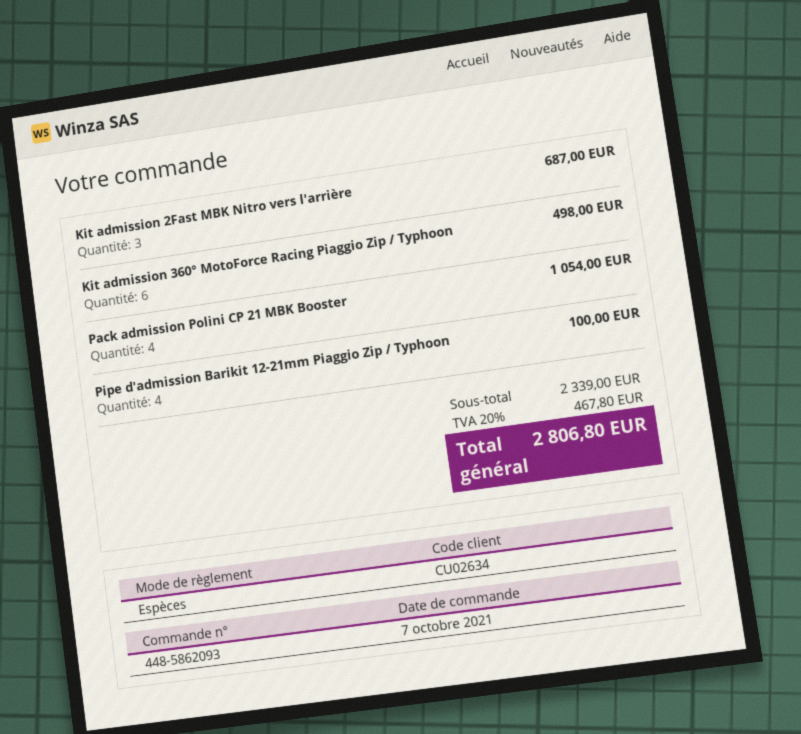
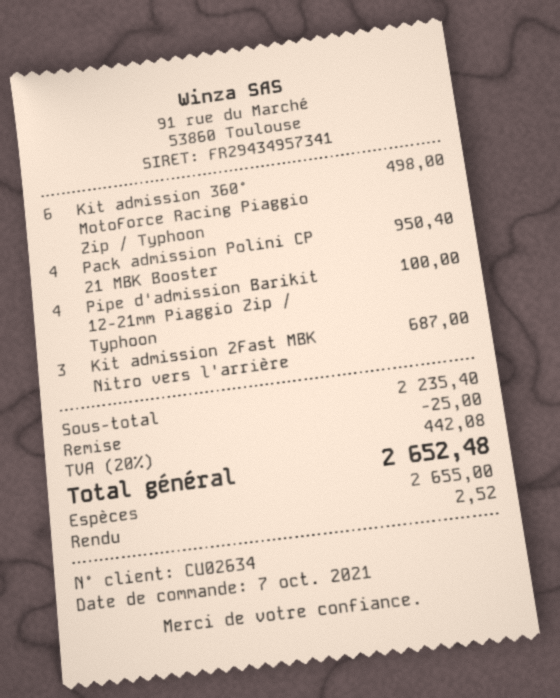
Pack admission Polini CP 21 MBK Booster: 4 for 1054.00 -> 4 for 950.40
subtotal: 2339.00 -> 2235.40
discount: none -> 25.00
tax: 20% = 467.80 -> 20% = 442.08
total: 2806.80 -> 2652.48

